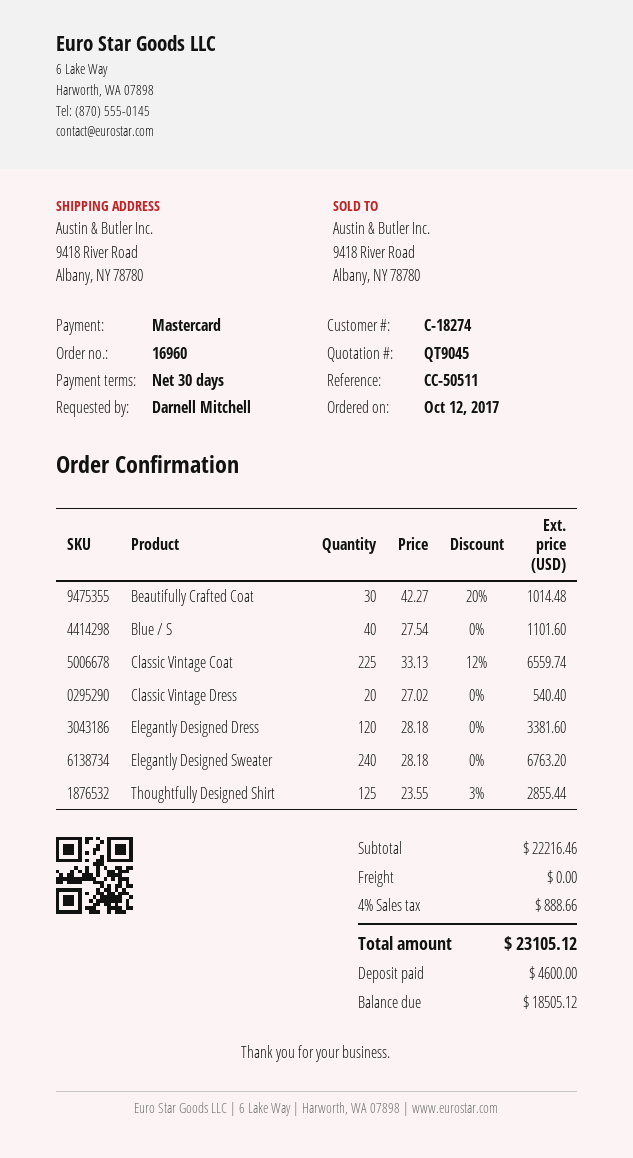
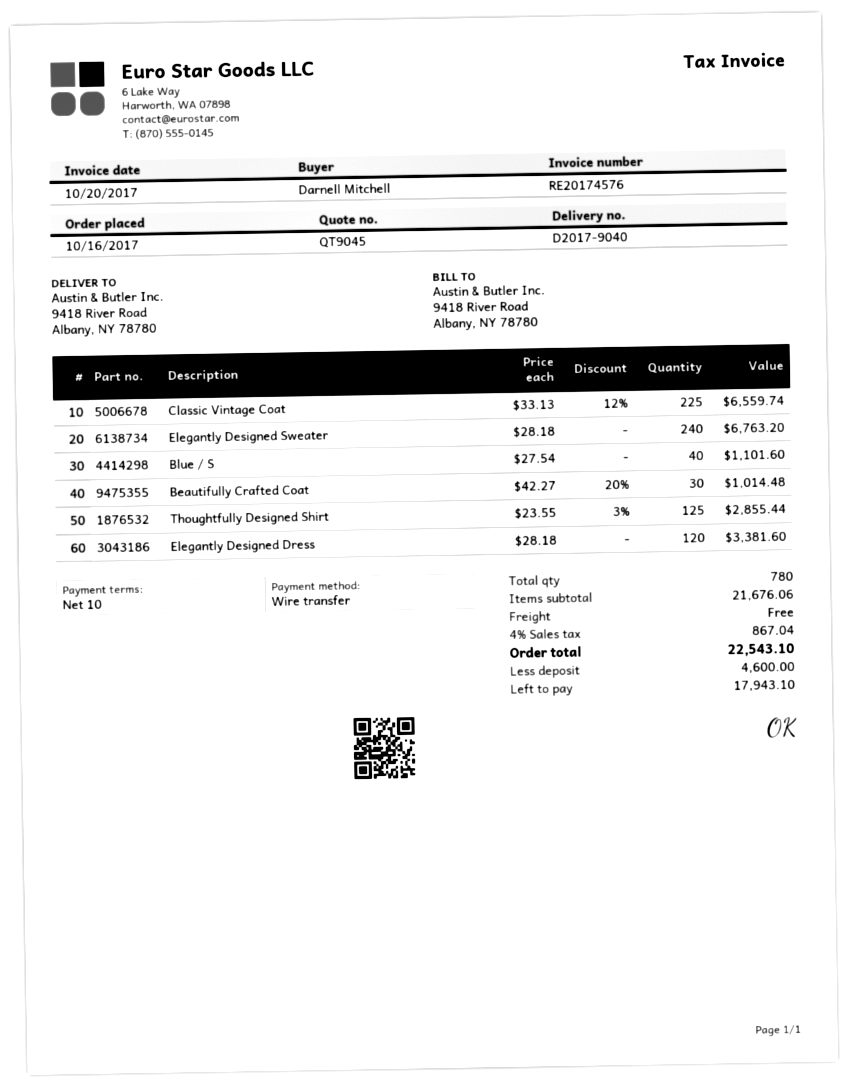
order date: 2017-10-12 -> 2017-10-16
payment terms: 30 days -> 10 days
payment method: Mastercard -> bank transfer
Classic Vintage Dress: 20 x 27.02 = 540.40 -> none
subtotal: 22216.46 -> 21676.06
tax: 4% = 888.66 -> 4% = 867.04
total: 23105.12 -> 22543.10
balance: 18505.12 -> 17943.10

